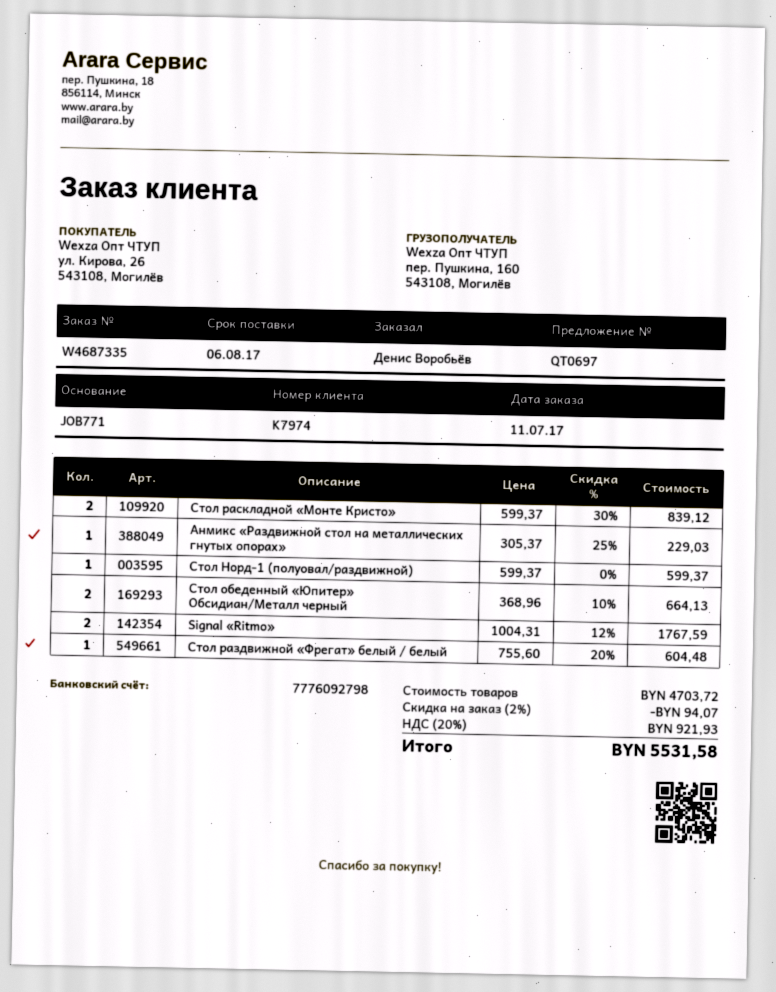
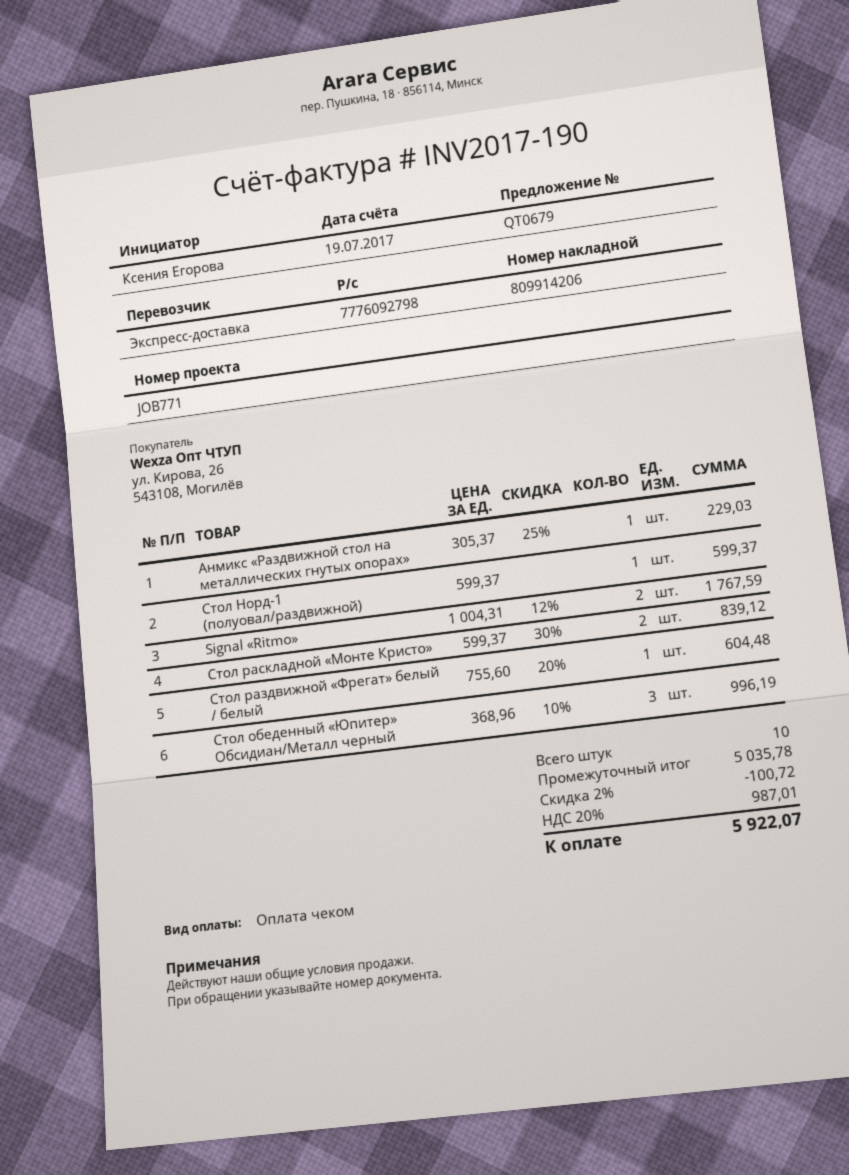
quote number: QT0697 -> QT0679
ordered by: Денис Воробьёв -> Ксения Егорова
Стол обеденный «Юпитер» Обсидиан/Металл черный: 2 x 368.96 - 10% = 664.13 -> 3 x 368.96 - 10% = 996.19
subtotal: 4703.72 -> 5035.78
discount: 2% = 94.07 -> 2% = 100.72
tax: 20% = 921.93 -> 20% = 987.01
total: 5531.58 -> 5922.07

